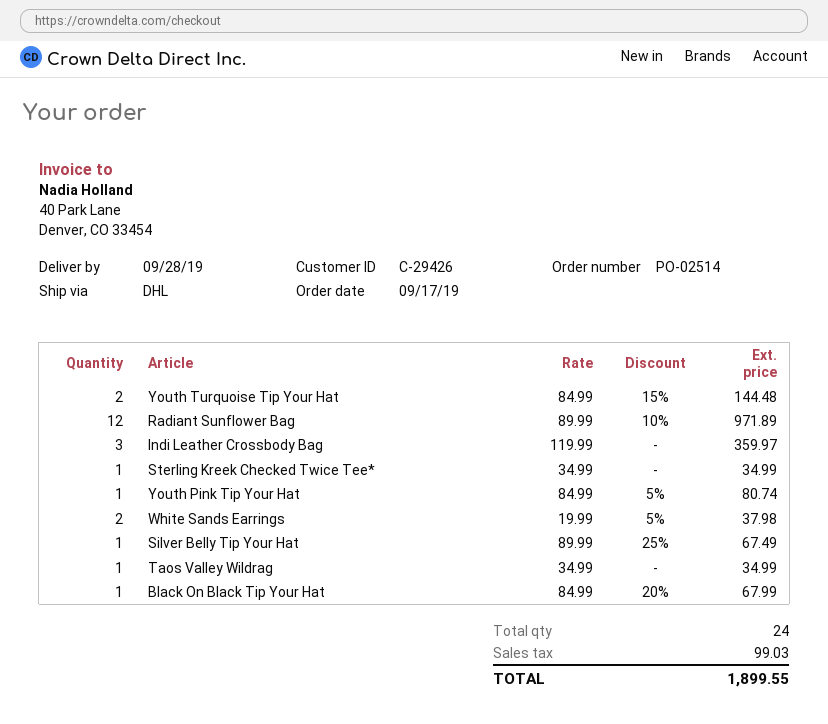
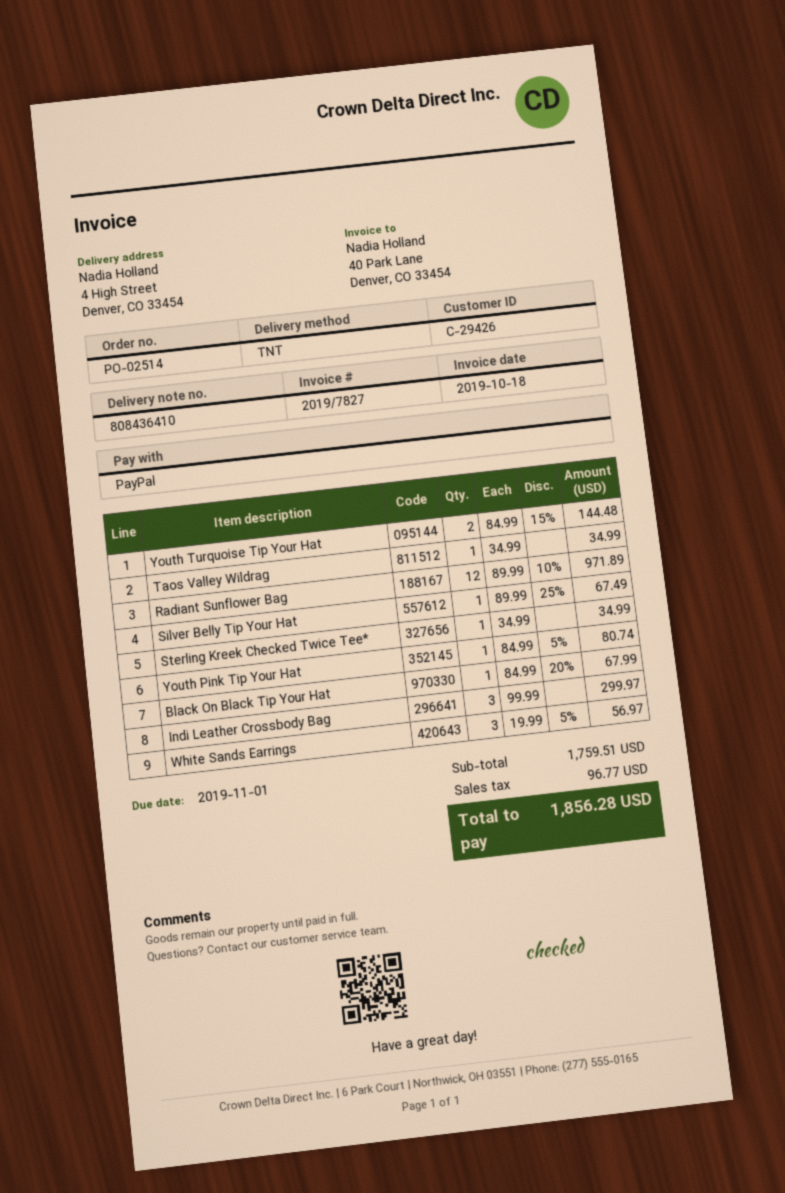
shipping method: DHL -> TNT
Indi Leather Crossbody Bag: 3 x 119.99 = 359.97 -> 3 x 99.99 = 299.97
White Sands Earrings: 2 x 19.99 - 5% = 37.98 -> 3 x 19.99 - 5% = 56.97
tax: 99.03 -> 96.77
total: 1899.55 -> 1856.28

